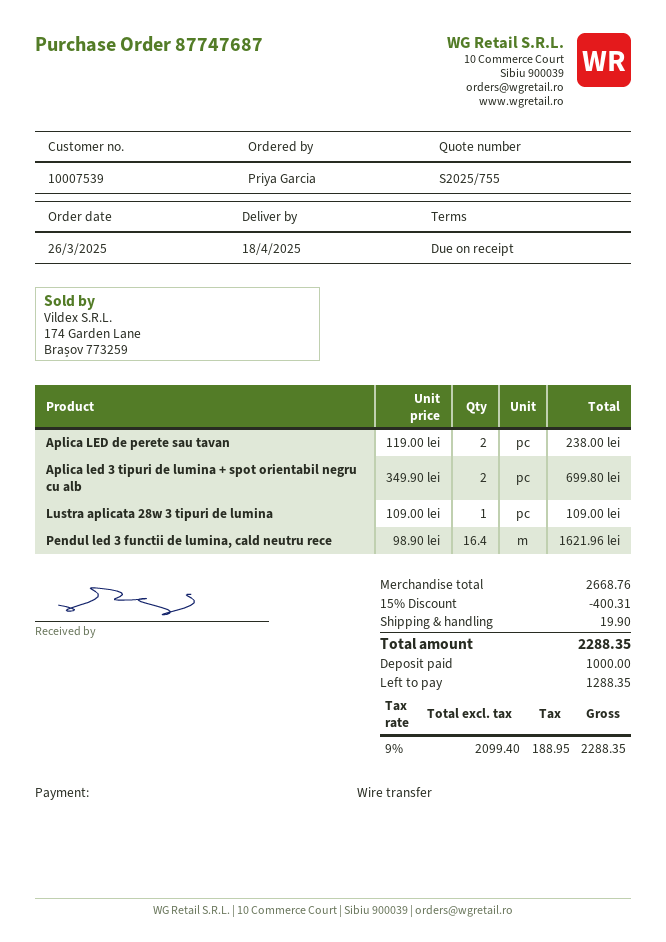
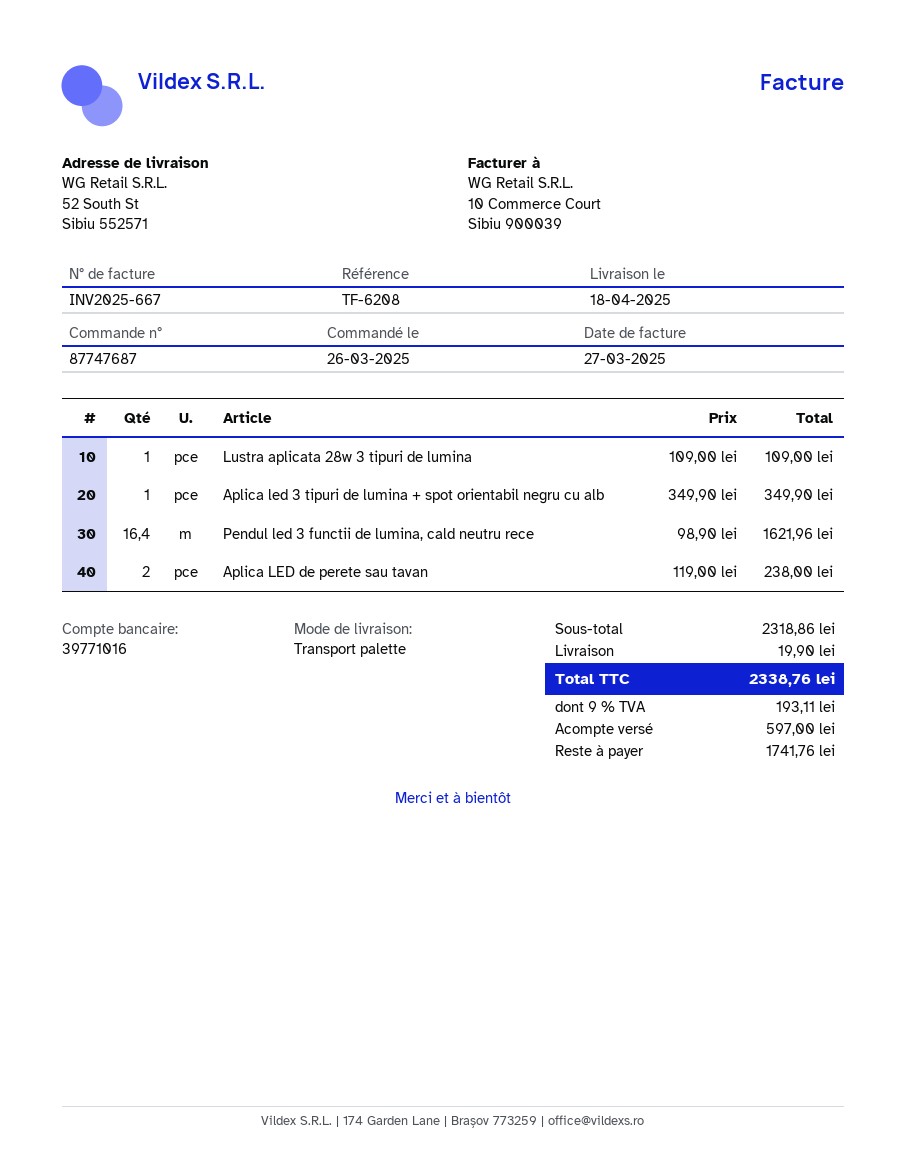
Aplica led 3 tipuri de lumina + spot orientabil negru cu alb: 2 x 349.90 = 699.80 -> 1 x 349.90 = 349.90
subtotal: 2668.76 -> 2318.86
discount: 15% = 400.31 -> none
tax: 9% = 188.95 -> 9% = 193.11
total: 2288.35 -> 2338.76
deposit: 1000.00 -> 597.00
balance: 1288.35 -> 1741.76

